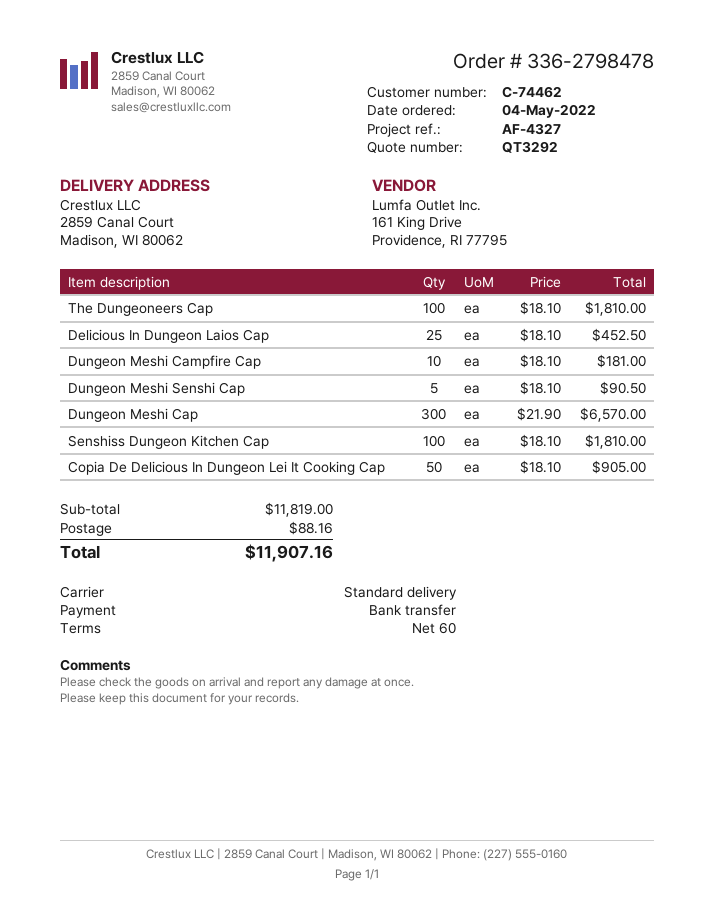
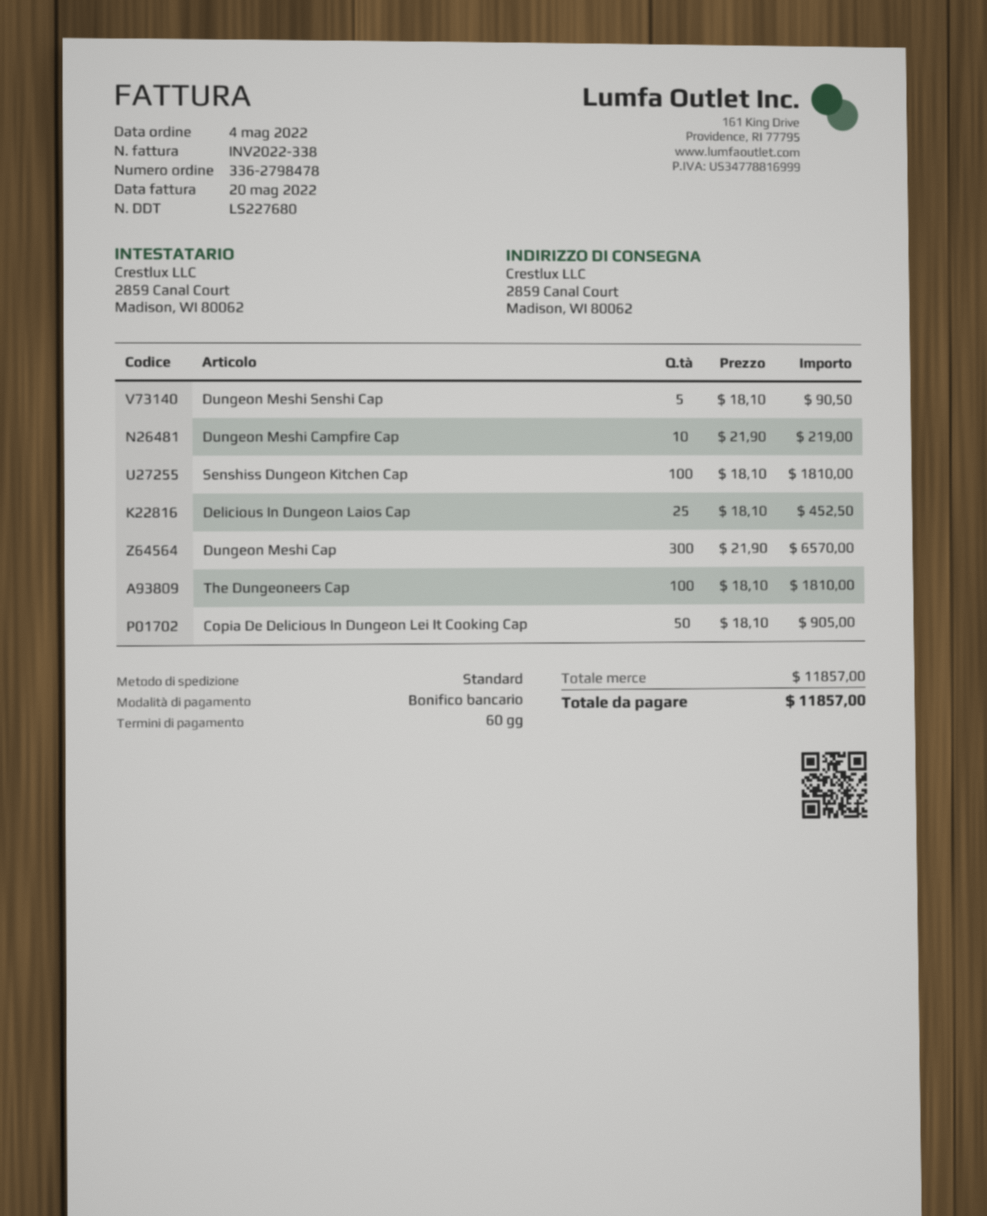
Dungeon Meshi Campfire Cap: 10 x 18.10 = 181.00 -> 10 x 21.90 = 219.00
subtotal: 11819.00 -> 11857.00
shipping: 88.16 -> none
total: 11907.16 -> 11857.00

